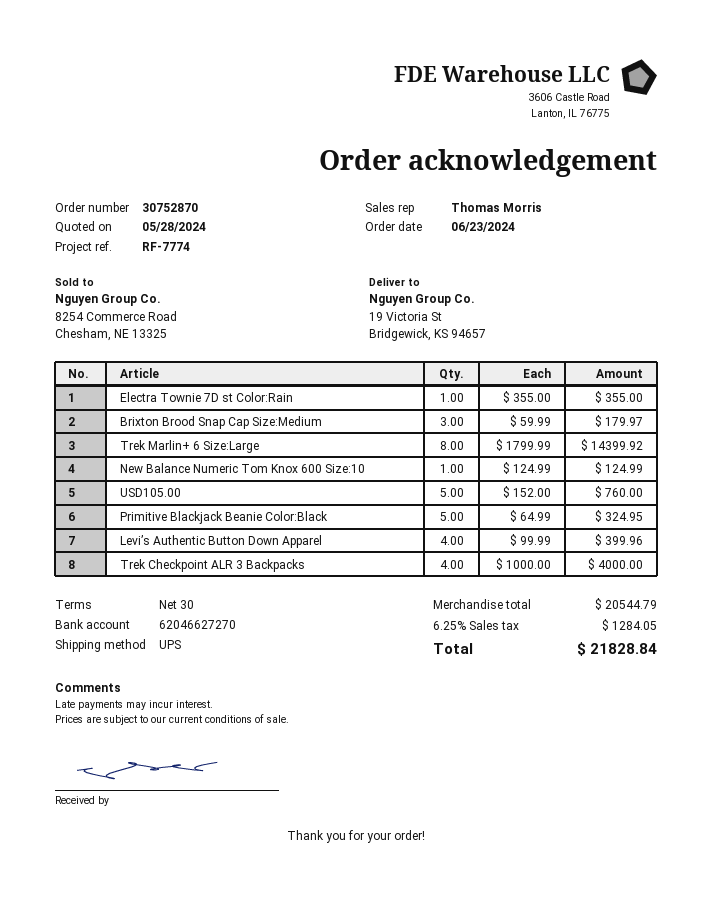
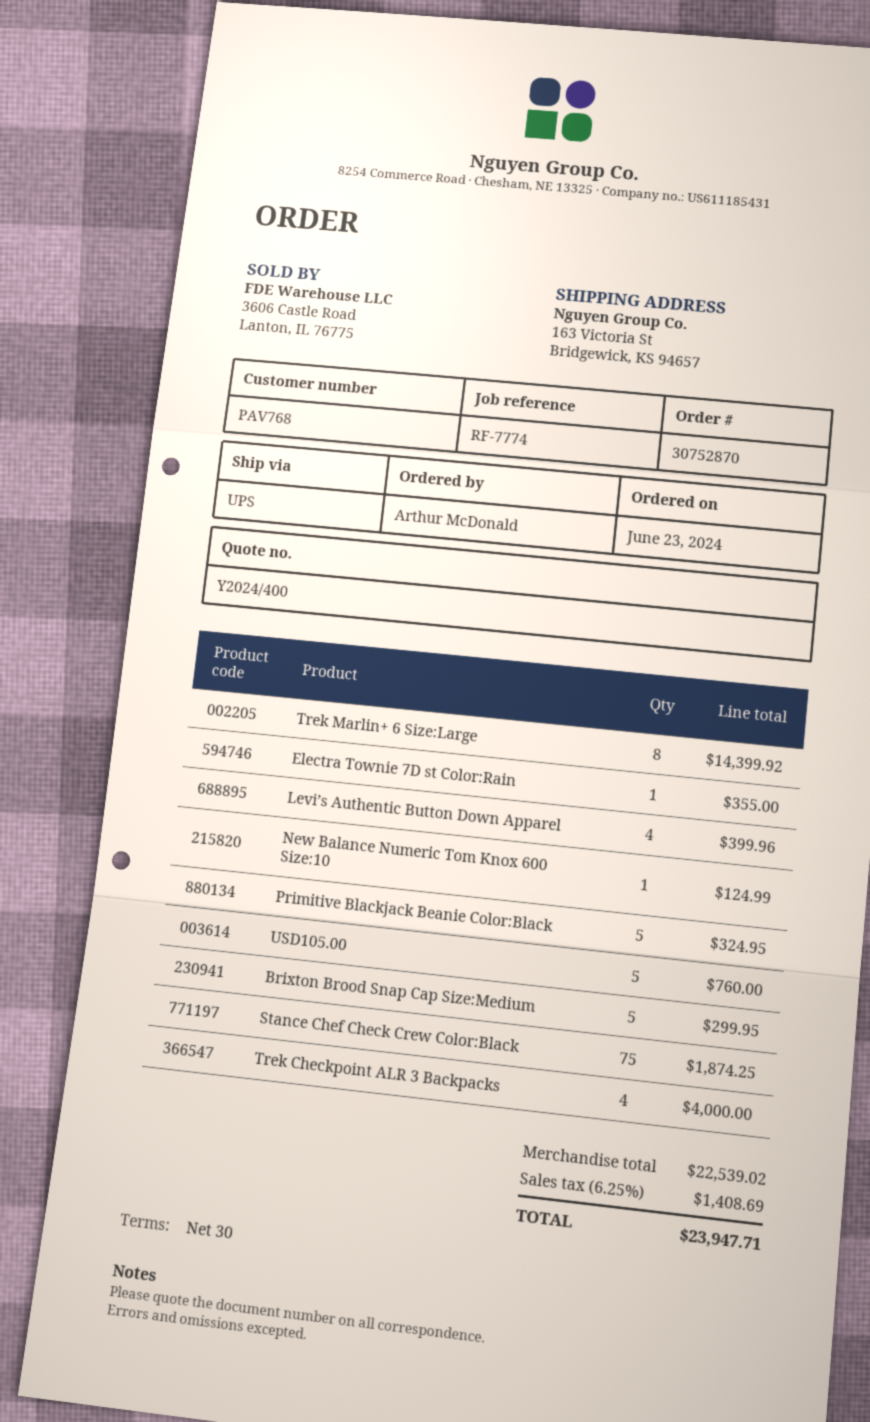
ship to: 19 Victoria St, Bridgewick, KS 94657 -> 163 Victoria St, Bridgewick, KS 94657
Brixton Brood Snap Cap Size:Medium: 3 for 179.97 -> 5 for 299.95
Stance Chef Check Crew Color:Black: none -> 75 for 1874.25
subtotal: 20544.79 -> 22539.02
tax: 6.25% = 1284.05 -> 6.25% = 1408.69
total: 21828.84 -> 23947.71

